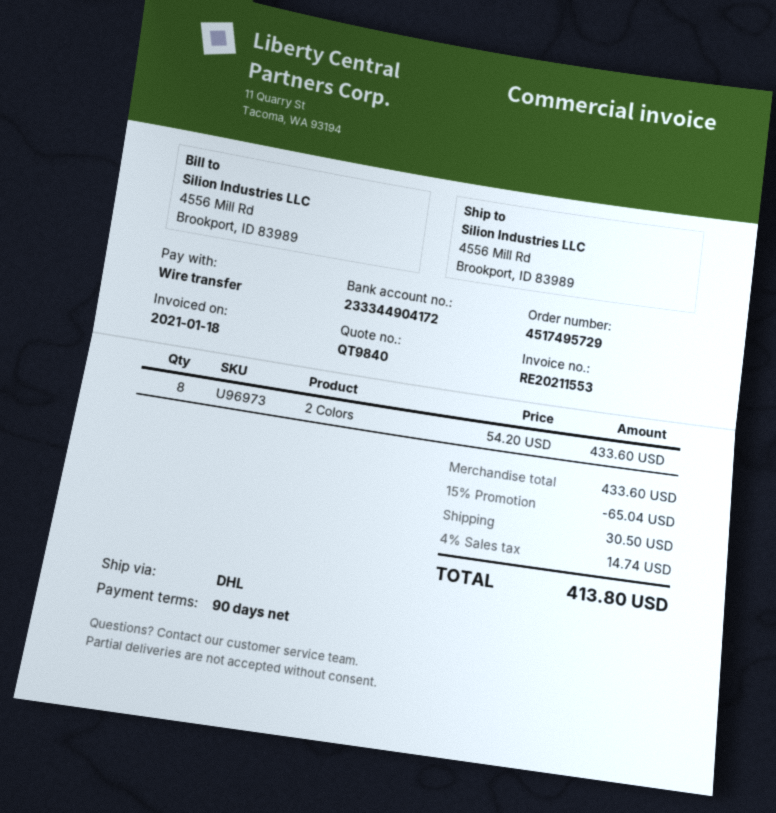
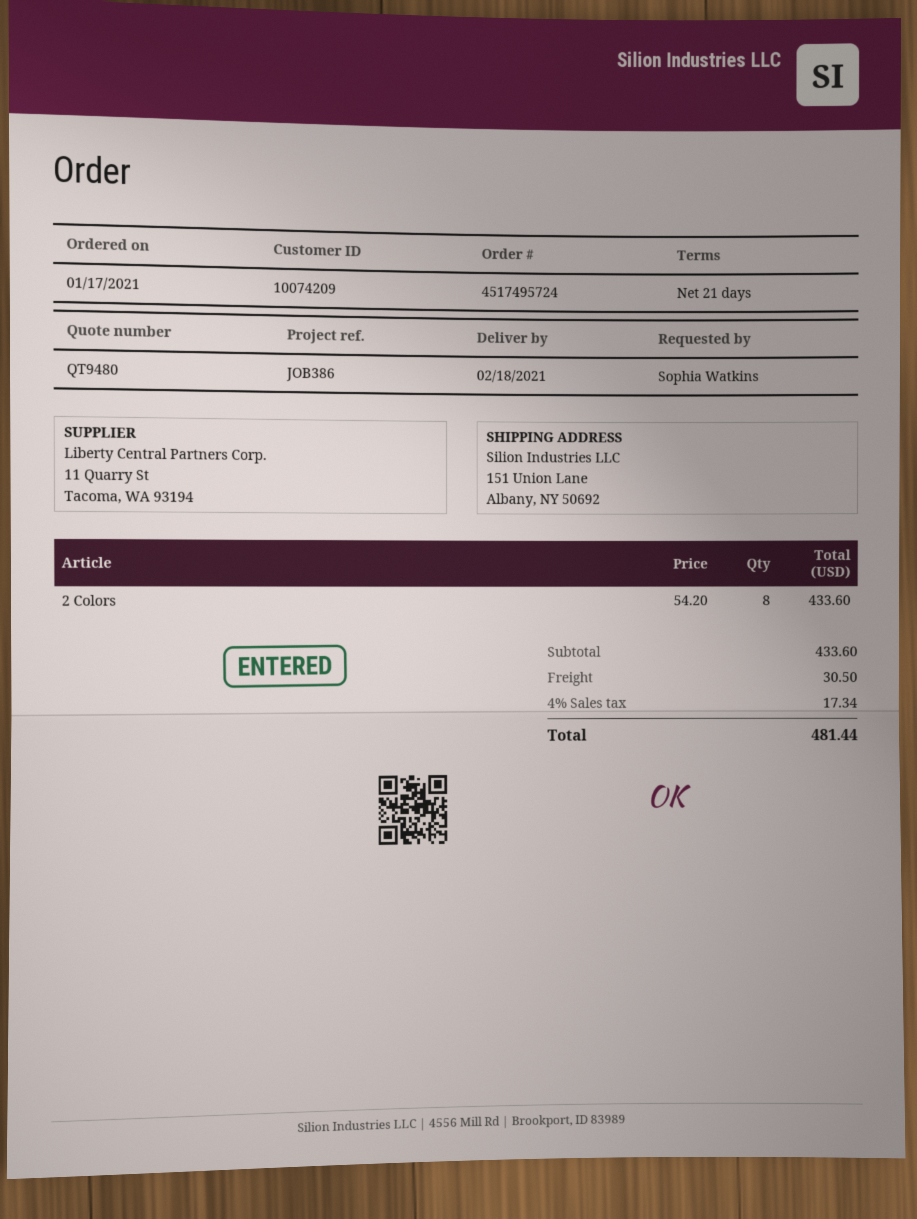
quote number: QT9840 -> QT9480
order number: 4517495729 -> 4517495724
payment terms: 90 days -> 21 days
ship to: 4556 Mill Rd, Brookport, ID 83989 -> 151 Union Lane, Albany, NY 50692
discount: 15% = 65.04 -> none
tax: 4% = 14.74 -> 4% = 17.34
total: 413.80 -> 481.44

